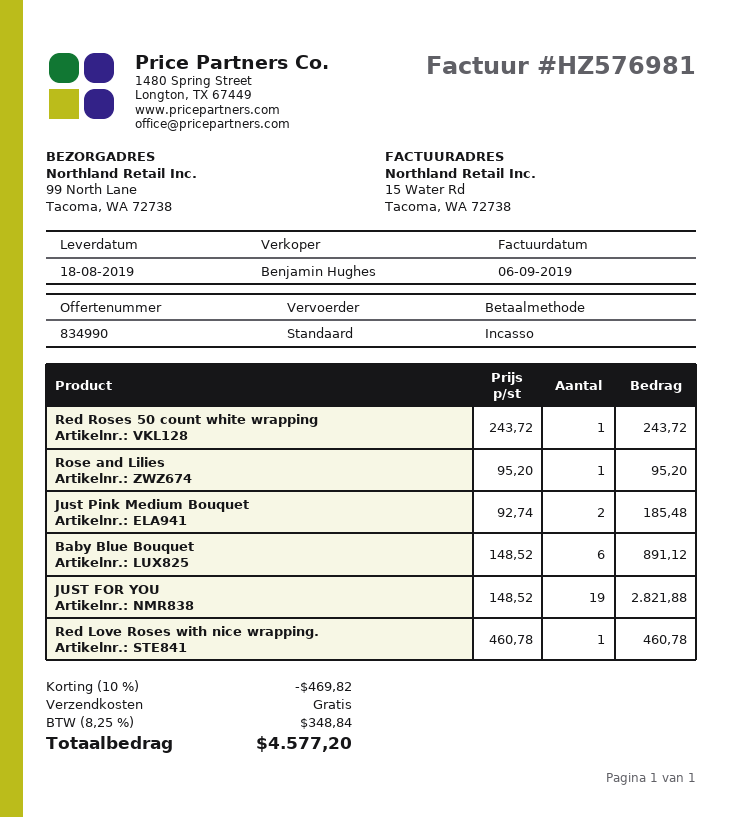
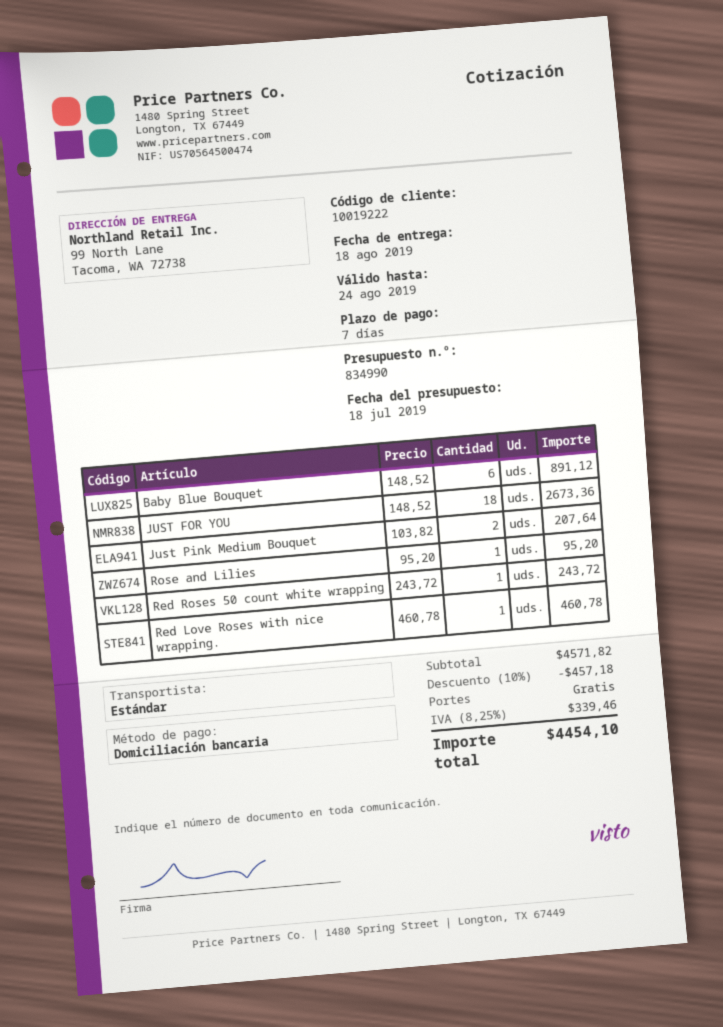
Just Pink Medium Bouquet: 2 x 92.74 = 185.48 -> 2 x 103.82 = 207.64
JUST FOR YOU: 19 x 148.52 = 2821.88 -> 18 x 148.52 = 2673.36
discount: 10% = 469.82 -> 10% = 457.18
tax: 8.25% = 348.84 -> 8.25% = 339.46
total: 4577.20 -> 4454.10

